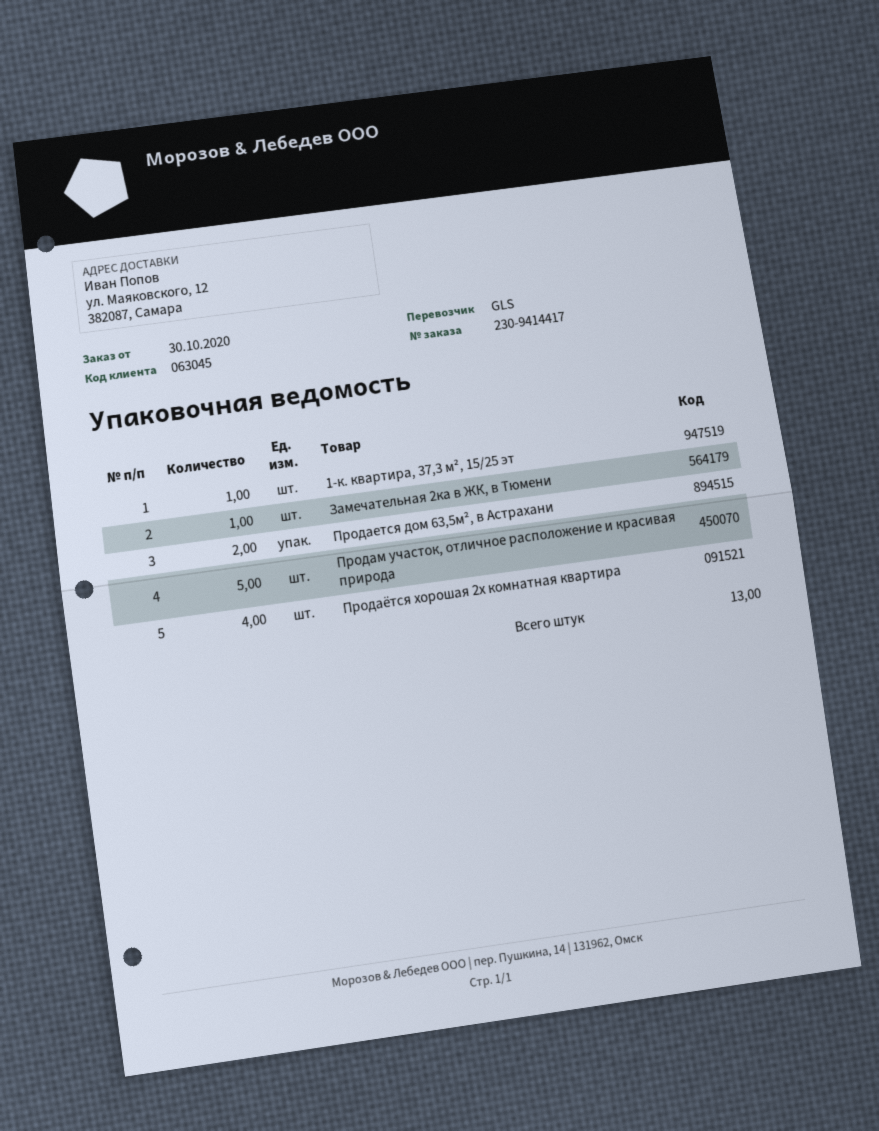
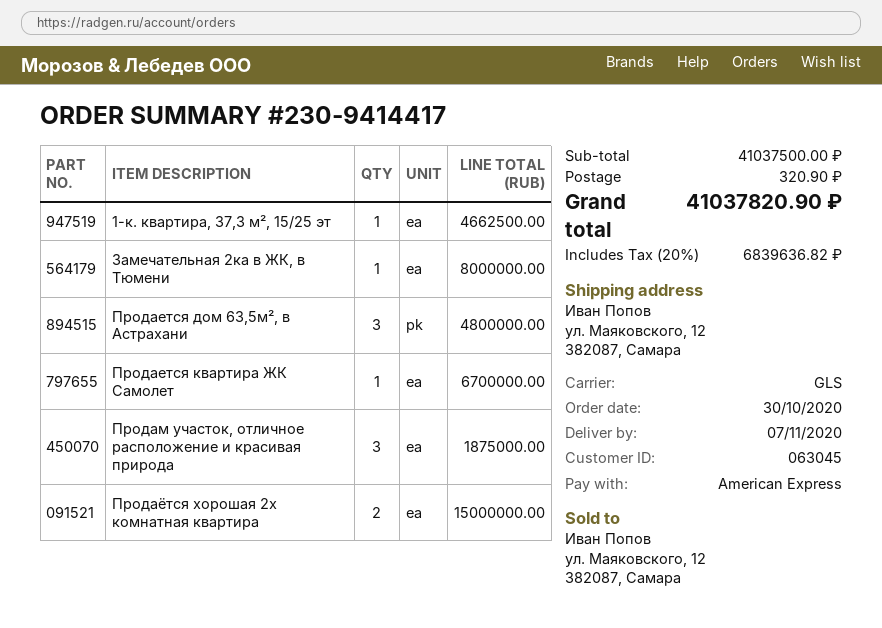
Продается дом 63,5м², в Астрахани: 2 -> 3
Продам участок, отличное расположение и красивая природа: 5 -> 3
Продаётся хорошая 2х комнатная квартира: 4 -> 2
Продается квартира ЖК Самолет: none -> 1

